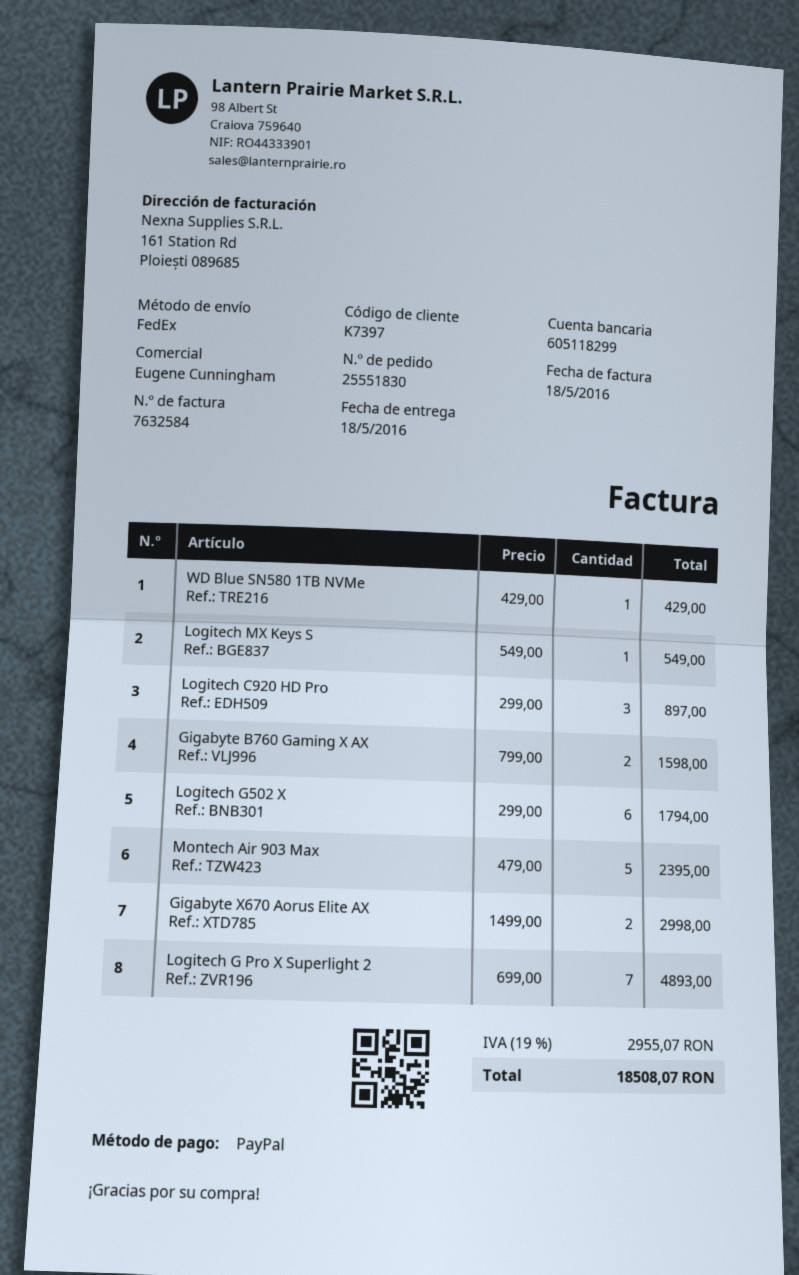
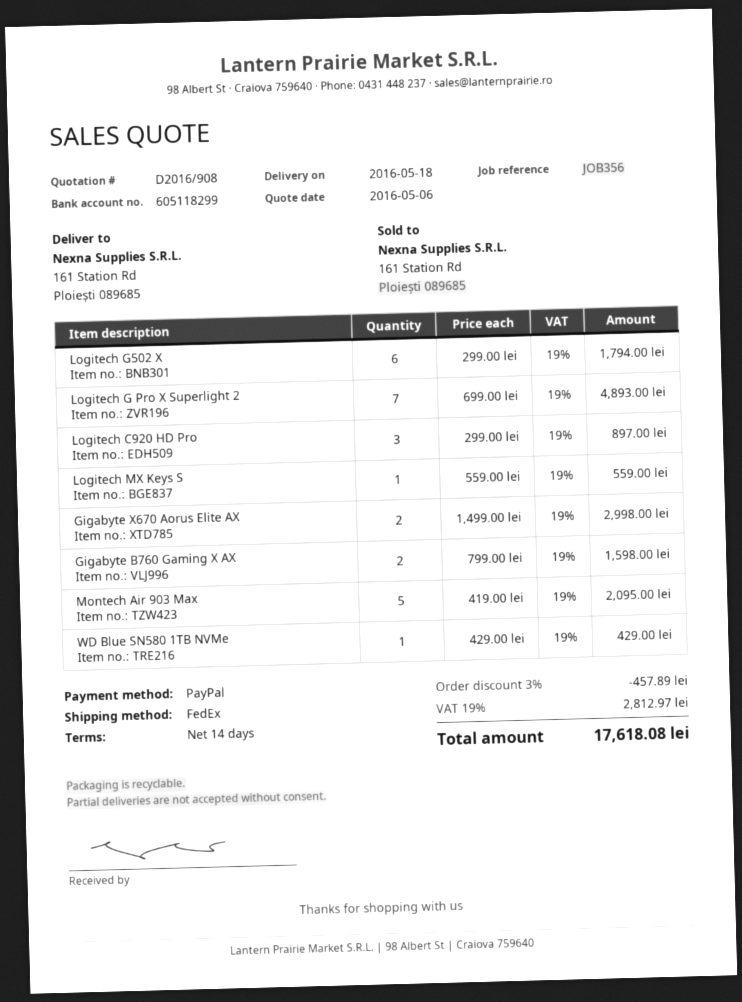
Logitech MX Keys S: 1 x 549.00 = 549.00 -> 1 x 559.00 = 559.00
Montech Air 903 Max: 5 x 479.00 = 2395.00 -> 5 x 419.00 = 2095.00
discount: none -> 3% = 457.89
tax: 19% = 2955.07 -> 19% = 2812.97
total: 18508.07 -> 17618.08

